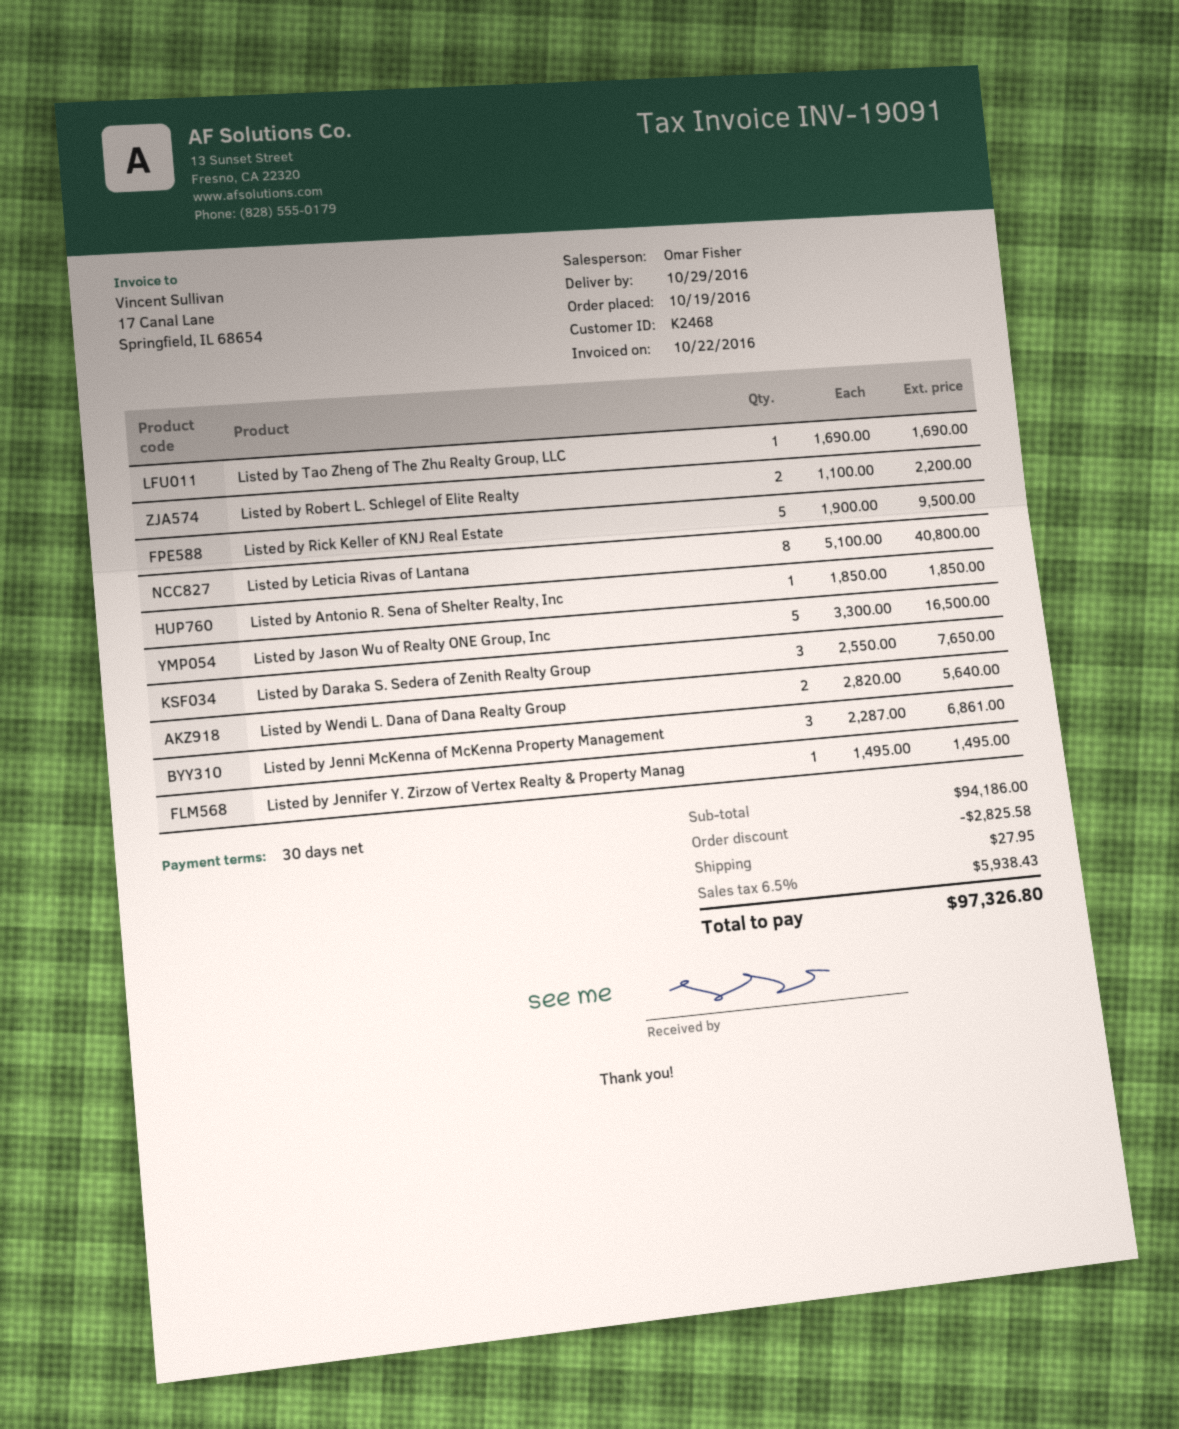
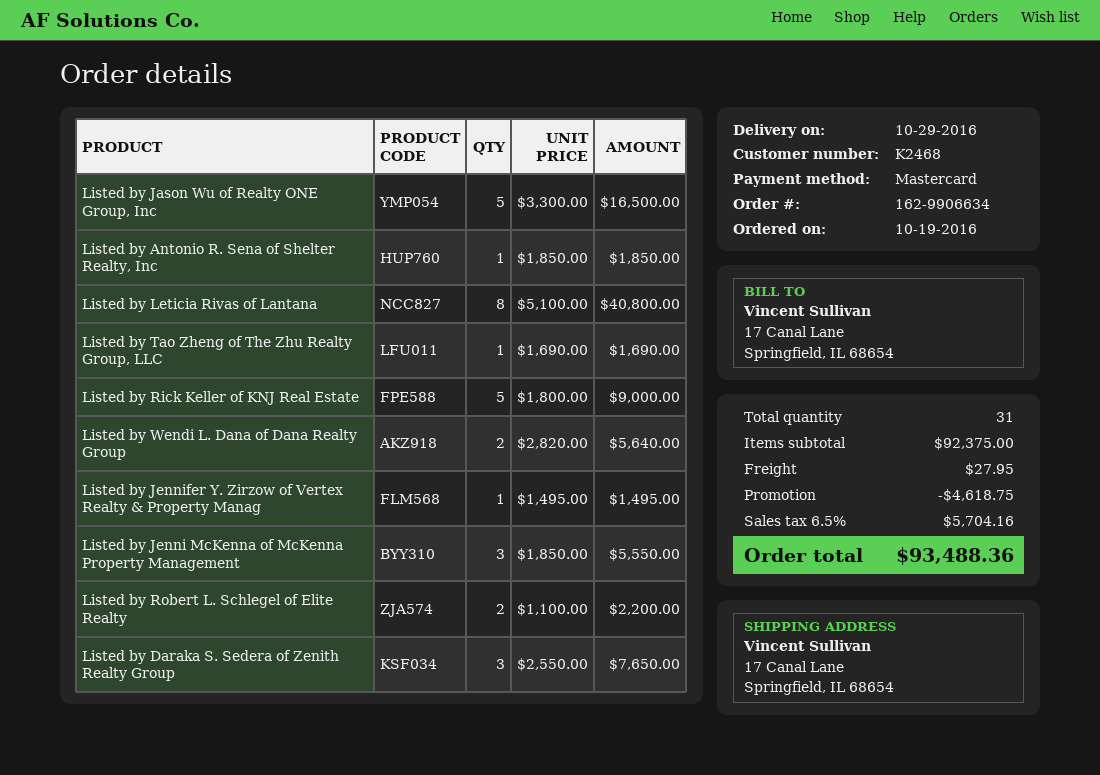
Listed by Rick Keller of KNJ Real Estate: 5 x 1900.00 = 9500.00 -> 5 x 1800.00 = 9000.00
Listed by Jenni McKenna of McKenna Property Management: 3 x 2287.00 = 6861.00 -> 3 x 1850.00 = 5550.00
subtotal: 94186.00 -> 92375.00
discount: 2825.58 -> 4618.75
tax: 6.5% = 5938.43 -> 6.5% = 5704.16
total: 97326.80 -> 93488.36

